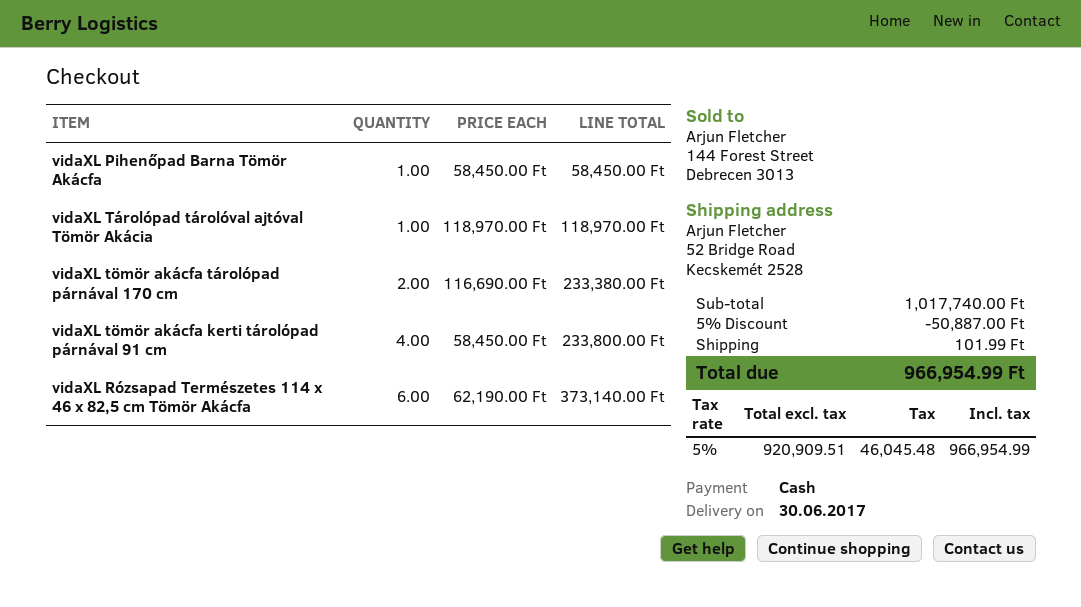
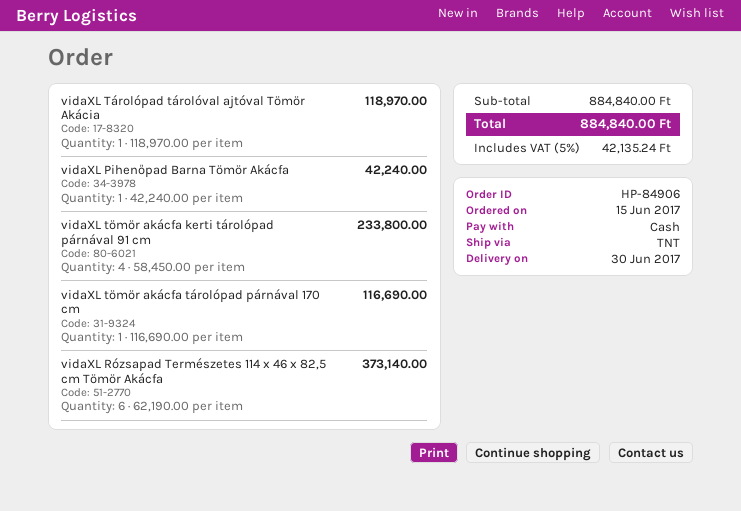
vidaXL Pihenőpad Barna Tömör Akácfa: 1 x 58450.00 = 58450.00 -> 1 x 42240.00 = 42240.00
vidaXL tömör akácfa tárolópad párnával 170 cm: 2 x 116690.00 = 233380.00 -> 1 x 116690.00 = 116690.00
subtotal: 1017740.00 -> 884840.00
discount: 5% = 50887.00 -> none
shipping: 101.99 -> none
tax: 5% = 46045.48 -> 5% = 42135.24
total: 966954.99 -> 884840.00

